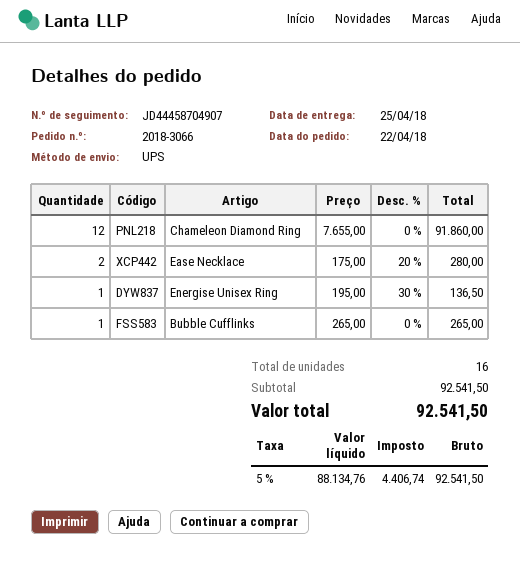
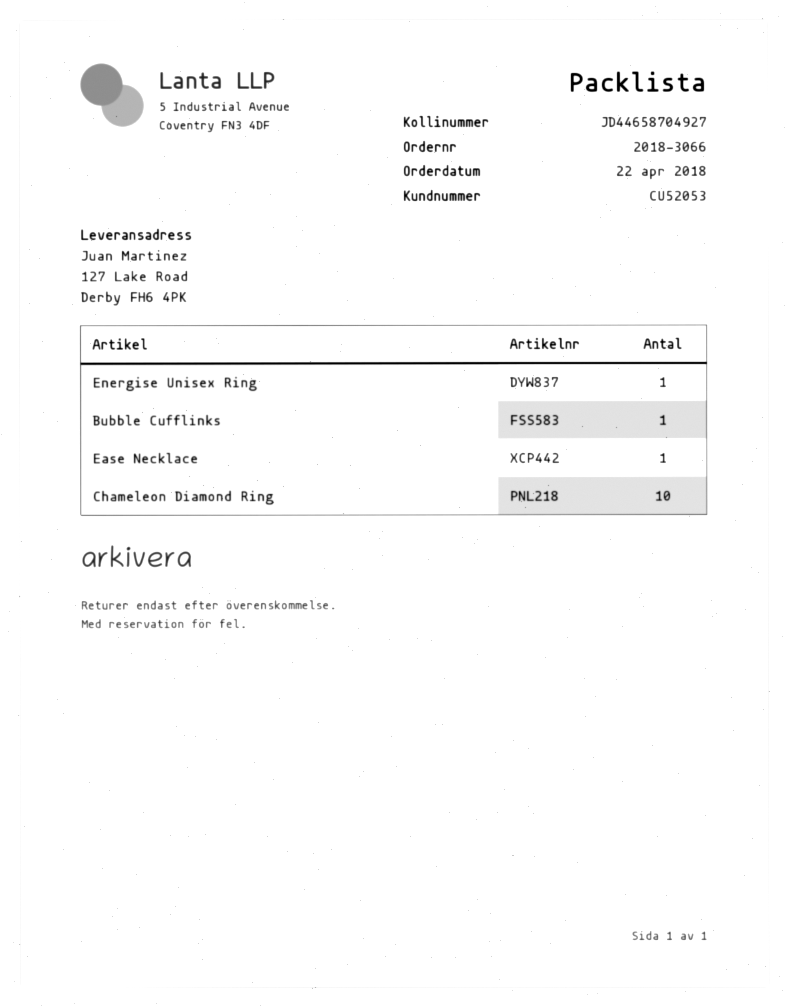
tracking number: JD44458704907 -> JD44658704927
Chameleon Diamond Ring: 12 -> 10
Ease Necklace: 2 -> 1

